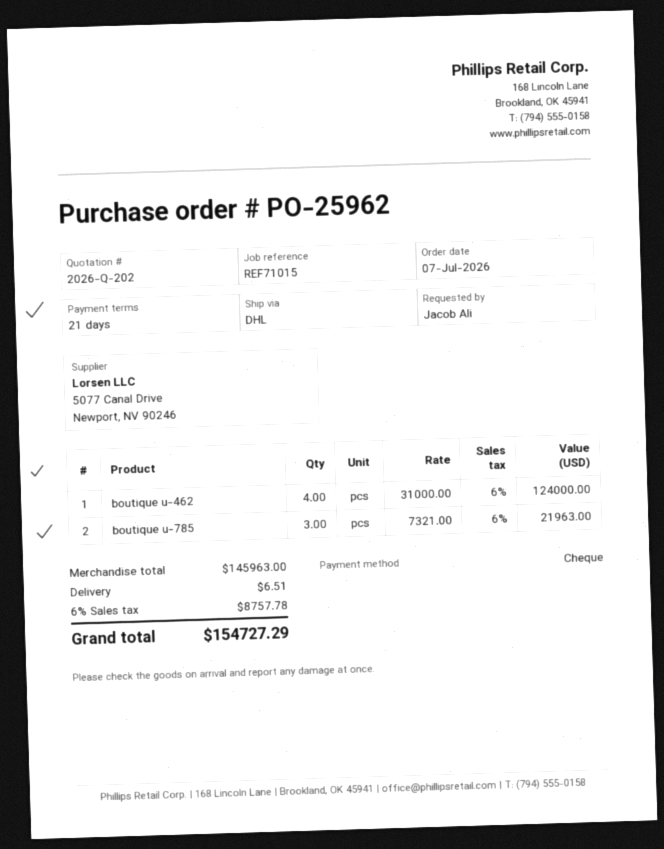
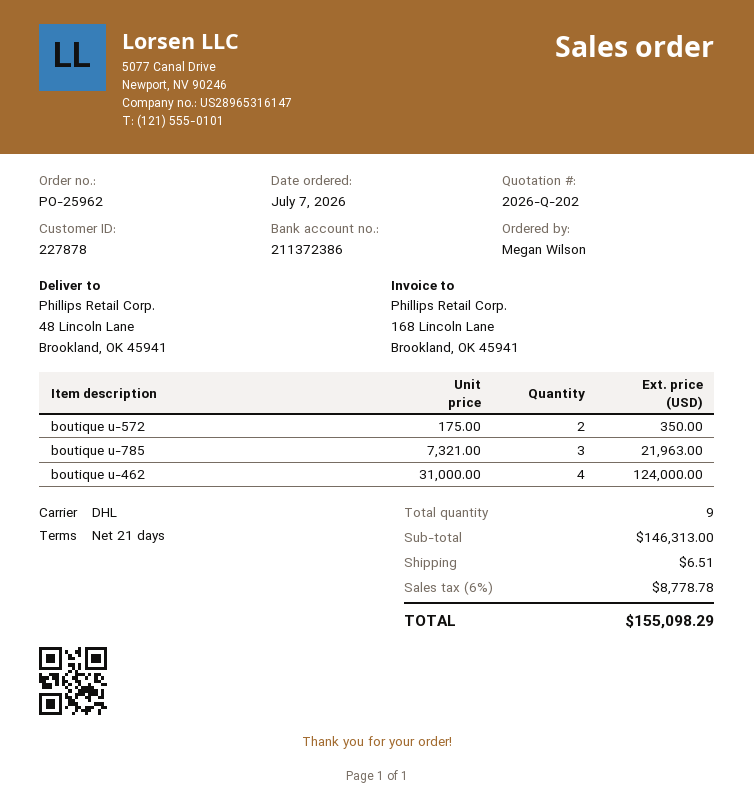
ordered by: Jacob Ali -> Megan Wilson
boutique u-572: none -> 2 x 175.00 = 350.00
subtotal: 145963.00 -> 146313.00
tax: 6% = 8757.78 -> 6% = 8778.78
total: 154727.29 -> 155098.29

